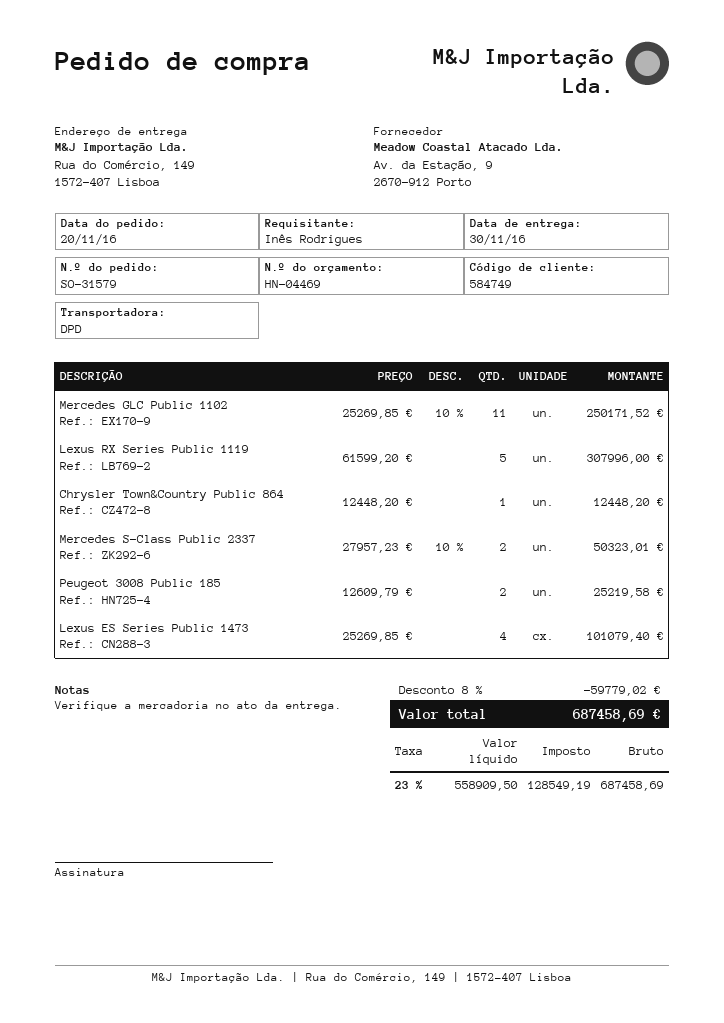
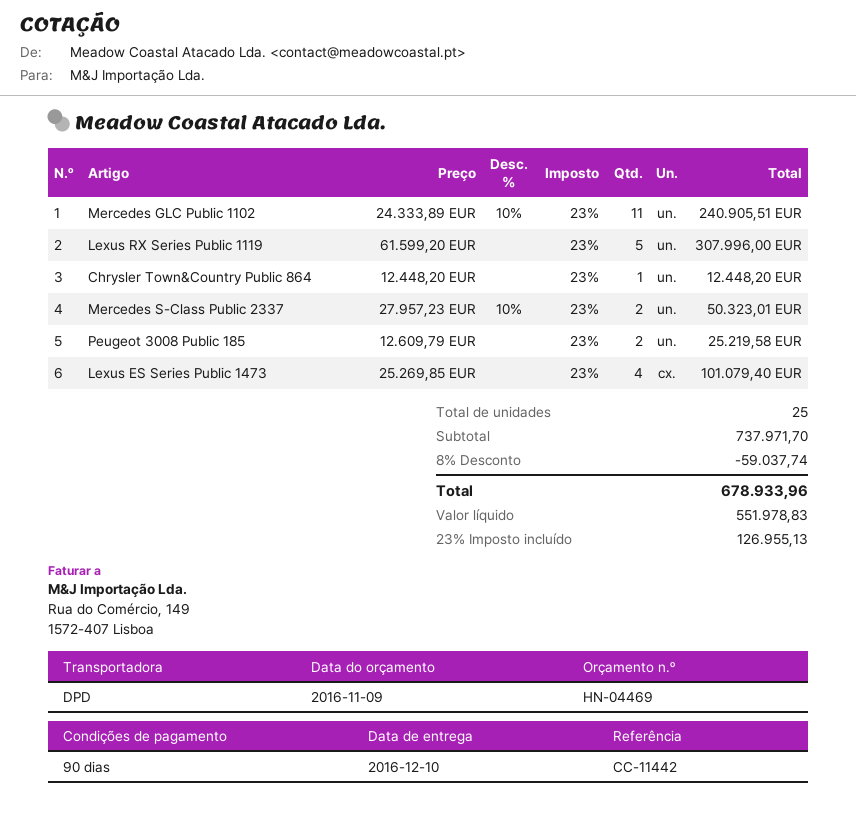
delivery date: 2016-11-30 -> 2016-12-10
Mercedes GLC Public 1102: 11 x 25269.85 - 10% = 250171.52 -> 11 x 24333.89 - 10% = 240905.51
discount: 8% = 59779.02 -> 8% = 59037.74
net: 558909.50 -> 551978.83
tax: 23% = 128549.19 -> 23% = 126955.13
total: 687458.69 -> 678933.96

